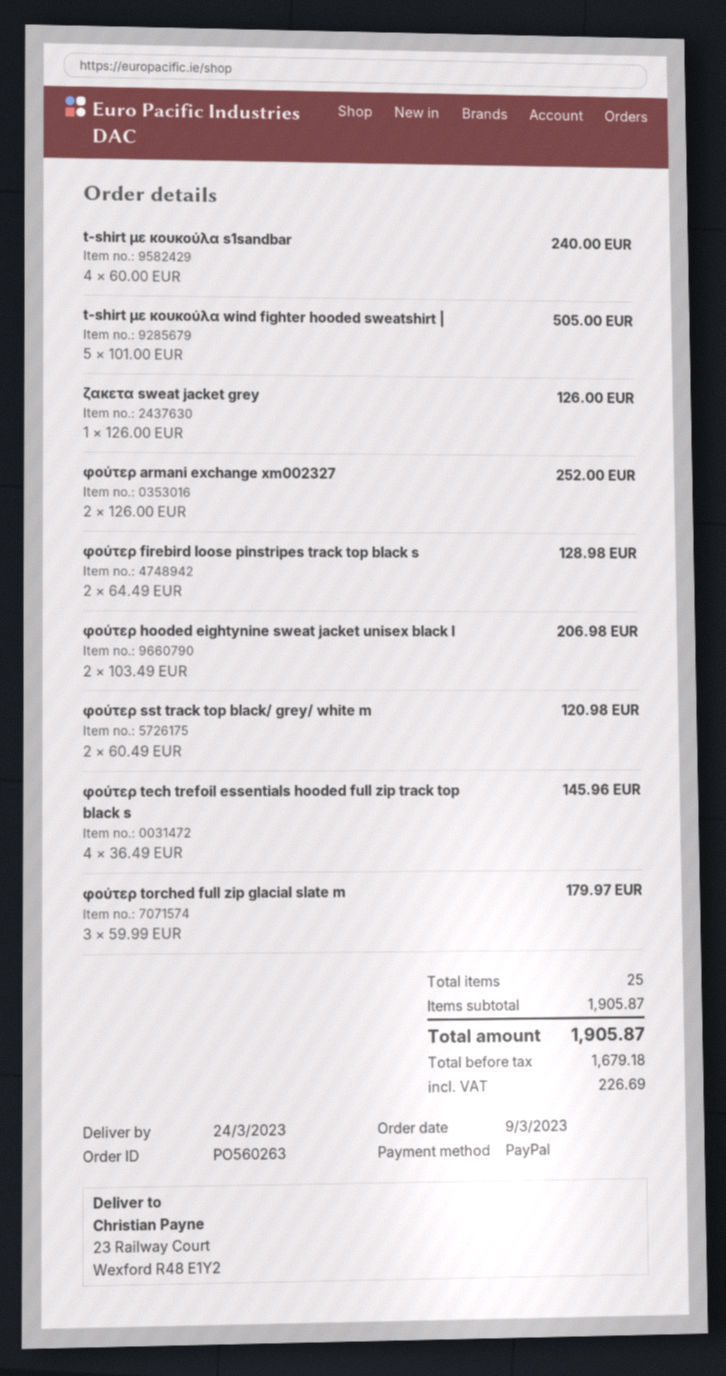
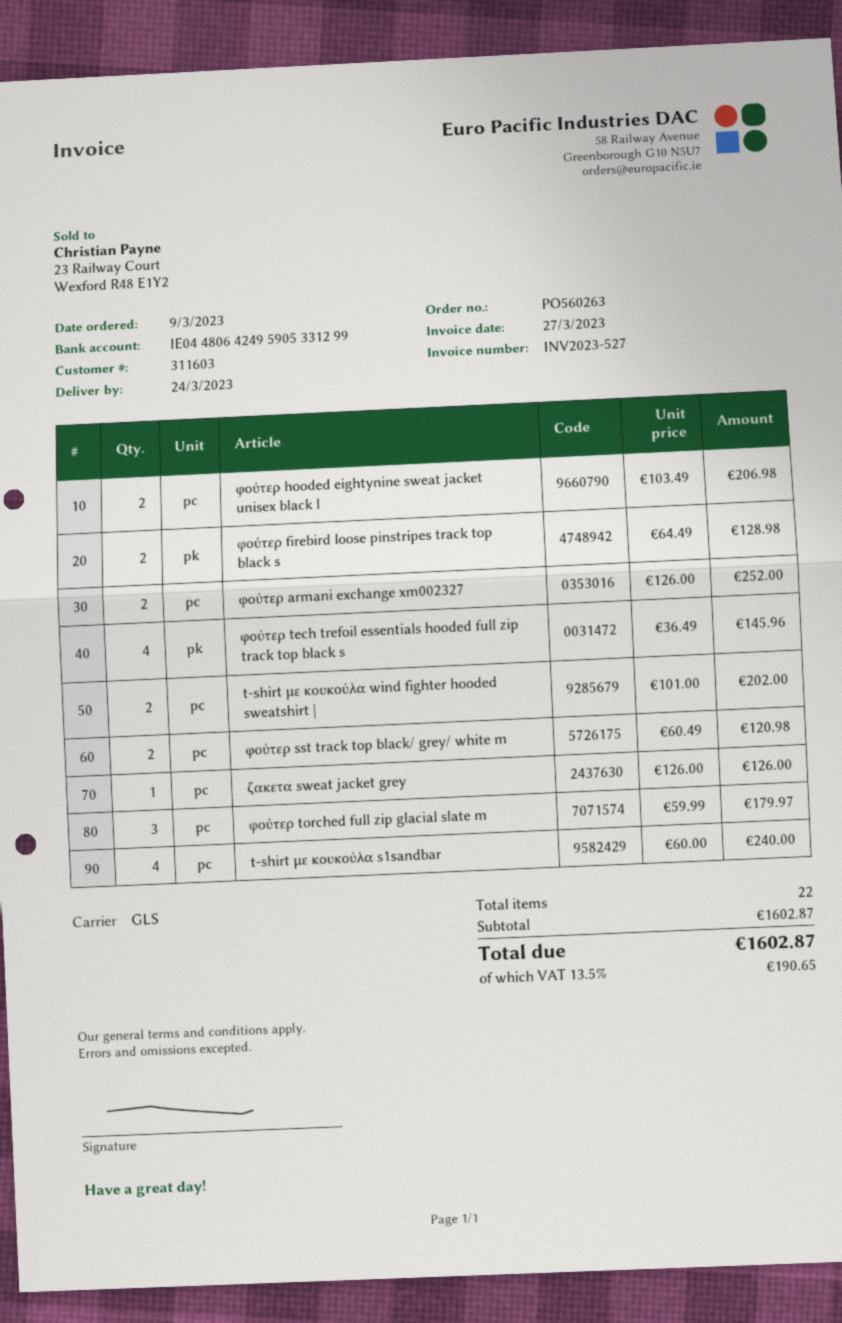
t-shirt με κουκούλα wind fighter hooded sweatshirt |: 5 x 101.00 = 505.00 -> 2 x 101.00 = 202.00
total quantity: 25 -> 22
subtotal: 1905.87 -> 1602.87
tax: 226.69 -> 190.65
total: 1905.87 -> 1602.87

